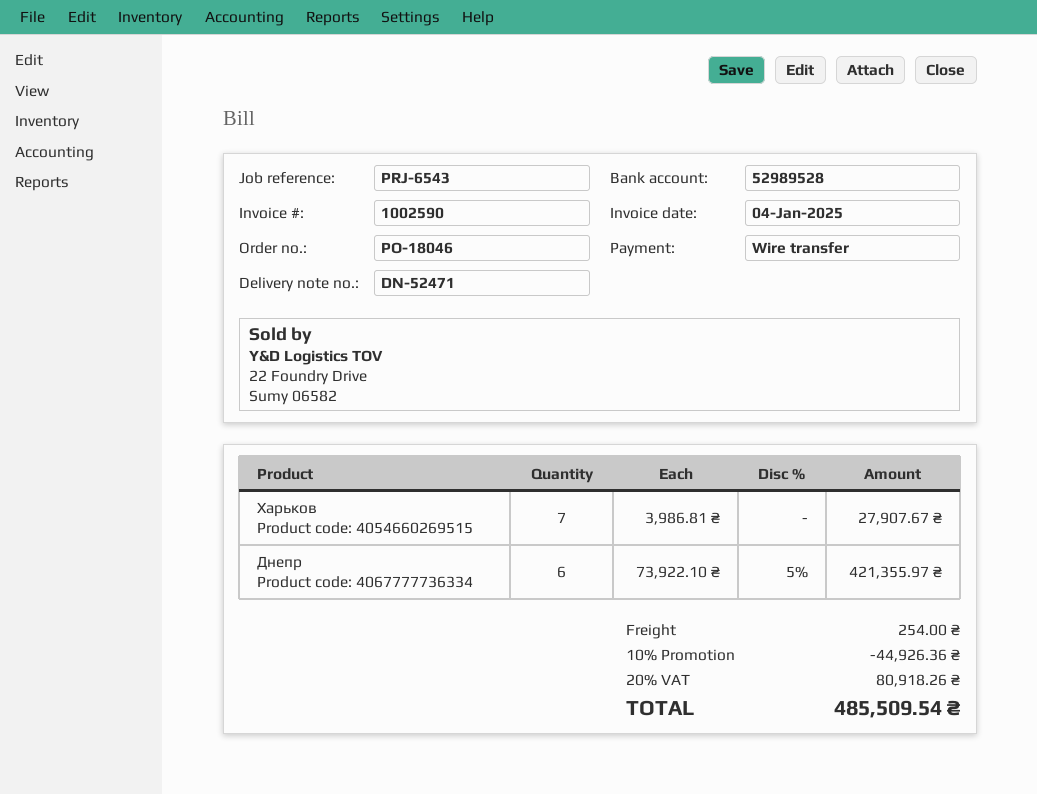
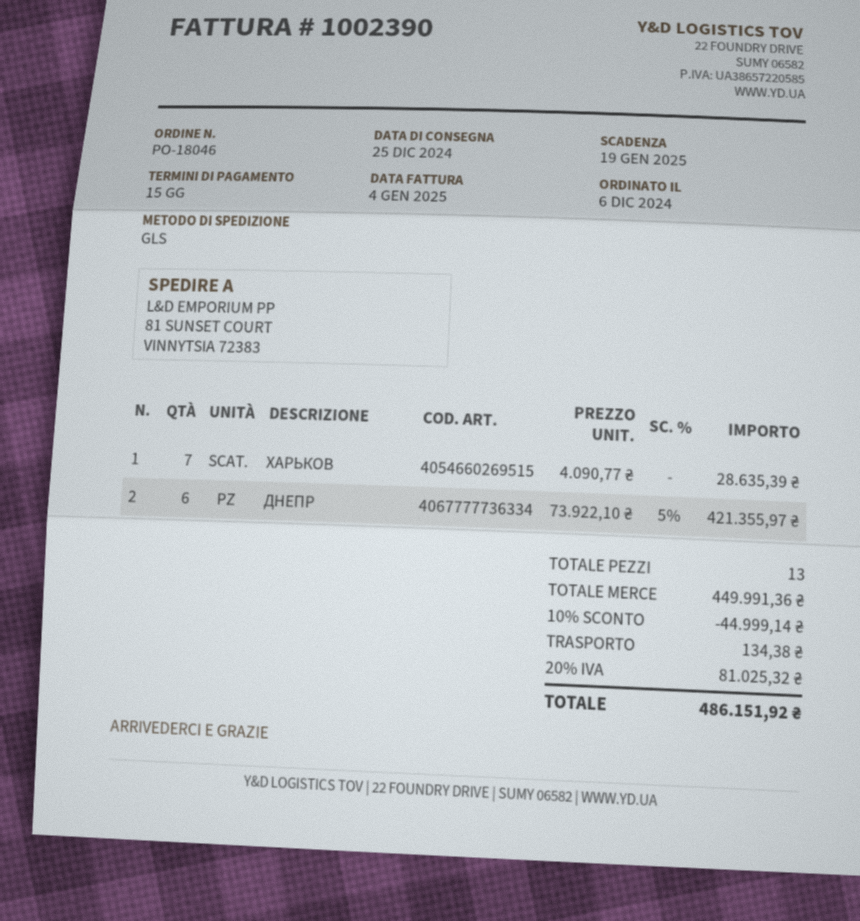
invoice number: 1002590 -> 1002390
Харьков: 7 x 3986.81 = 27907.67 -> 7 x 4090.77 = 28635.39
discount: 10% = 44926.36 -> 10% = 44999.14
shipping: 254.00 -> 134.38
tax: 20% = 80918.26 -> 20% = 81025.32
total: 485509.54 -> 486151.92

